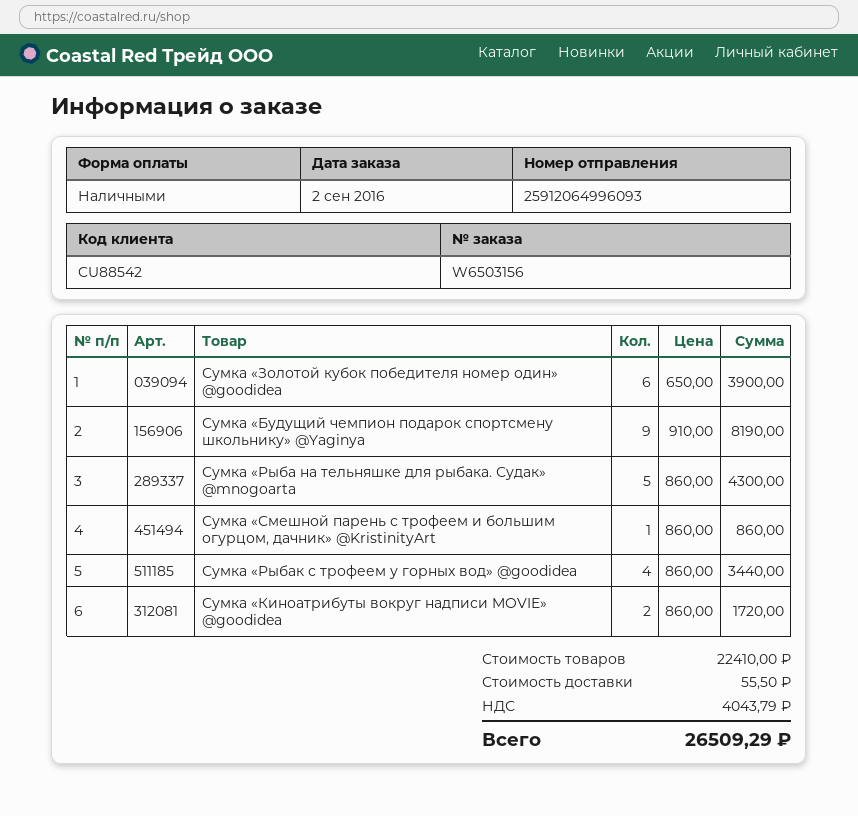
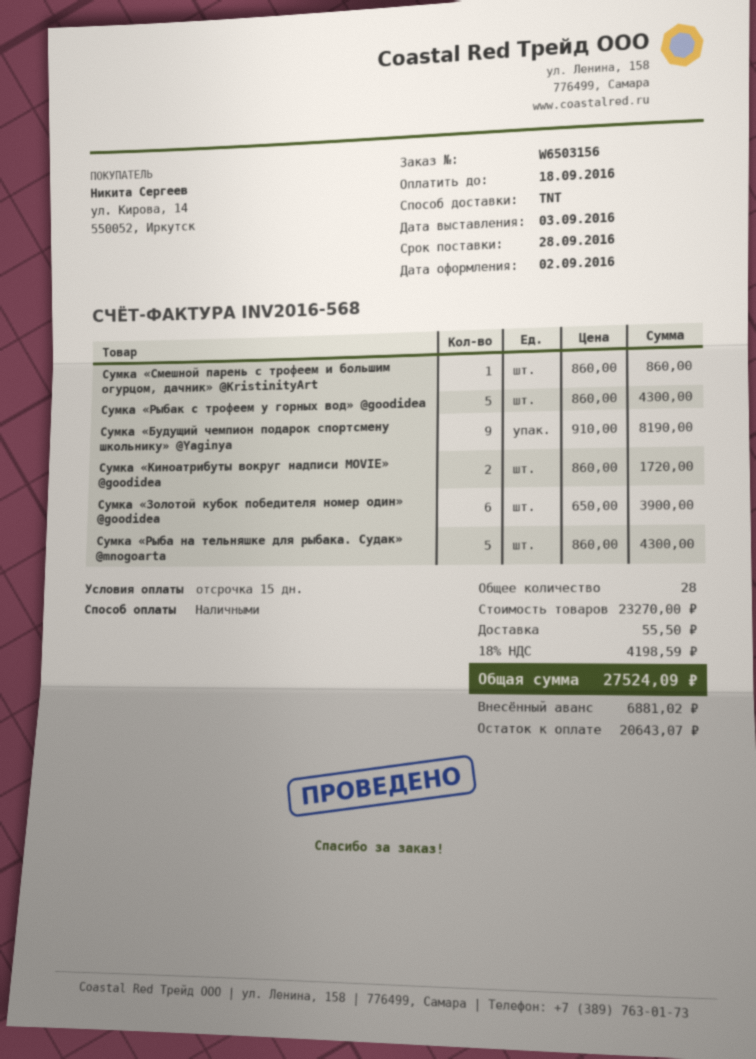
Сумка «Рыбак с трофеем у горных вод» @goodidea: 4 x 860.00 = 3440.00 -> 5 x 860.00 = 4300.00
subtotal: 22410.00 -> 23270.00
tax: 4043.79 -> 4198.59
total: 26509.29 -> 27524.09

